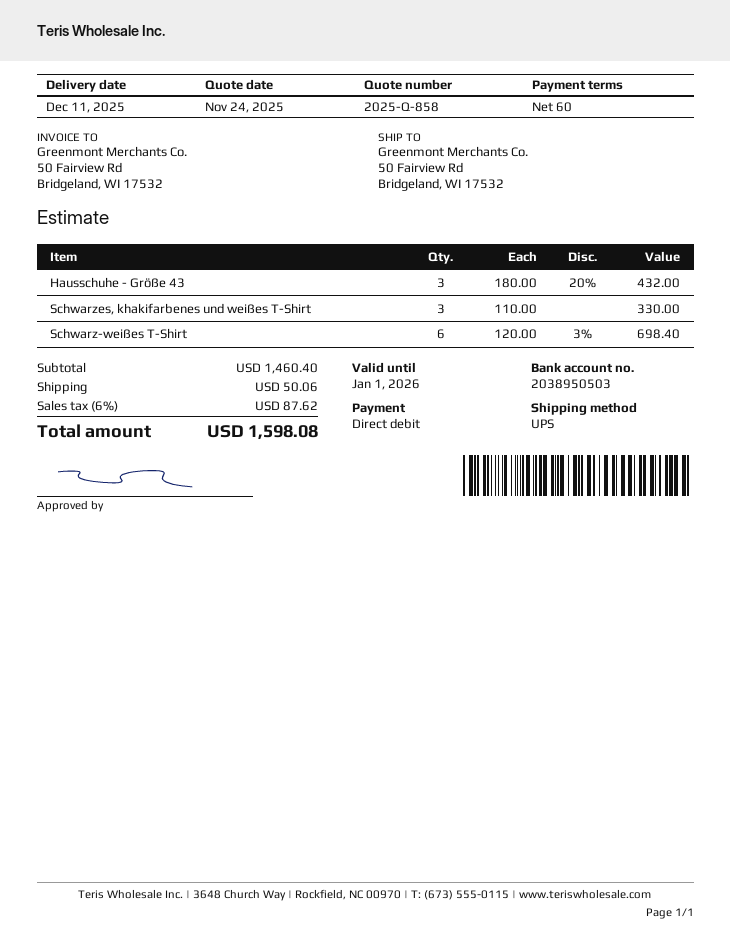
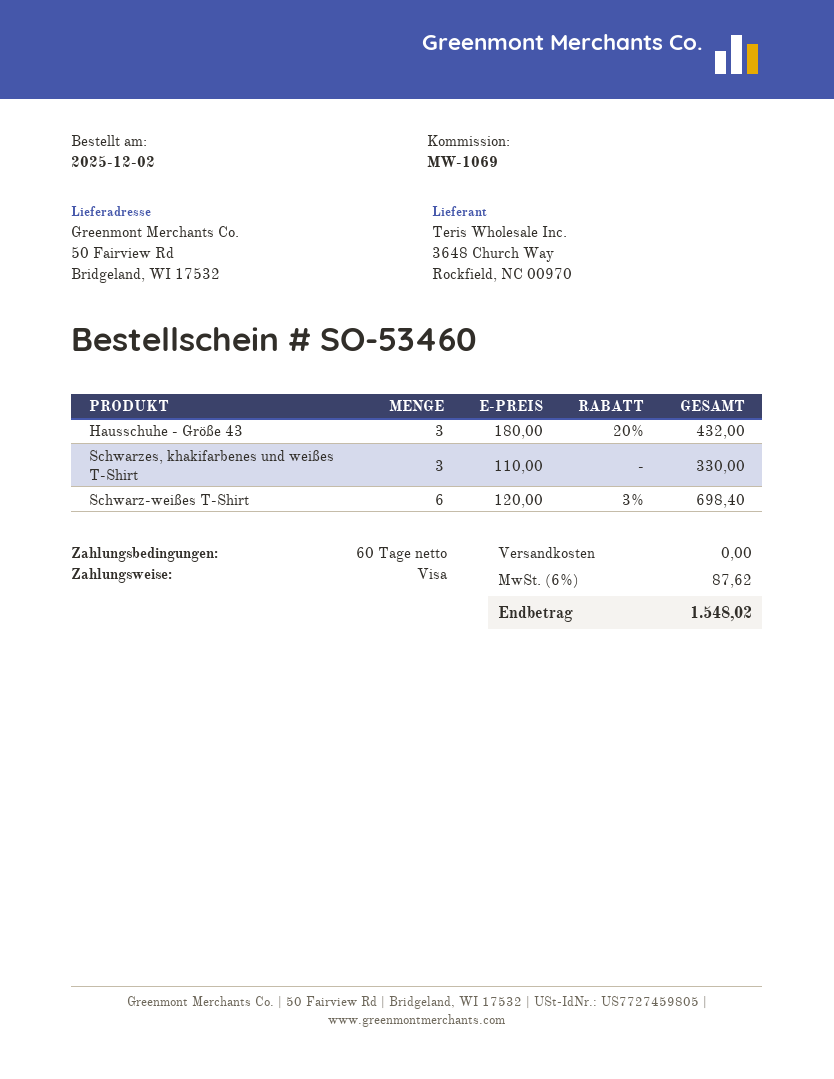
payment method: direct debit -> Visa
shipping: 50.06 -> 0.00
total: 1598.08 -> 1548.02

